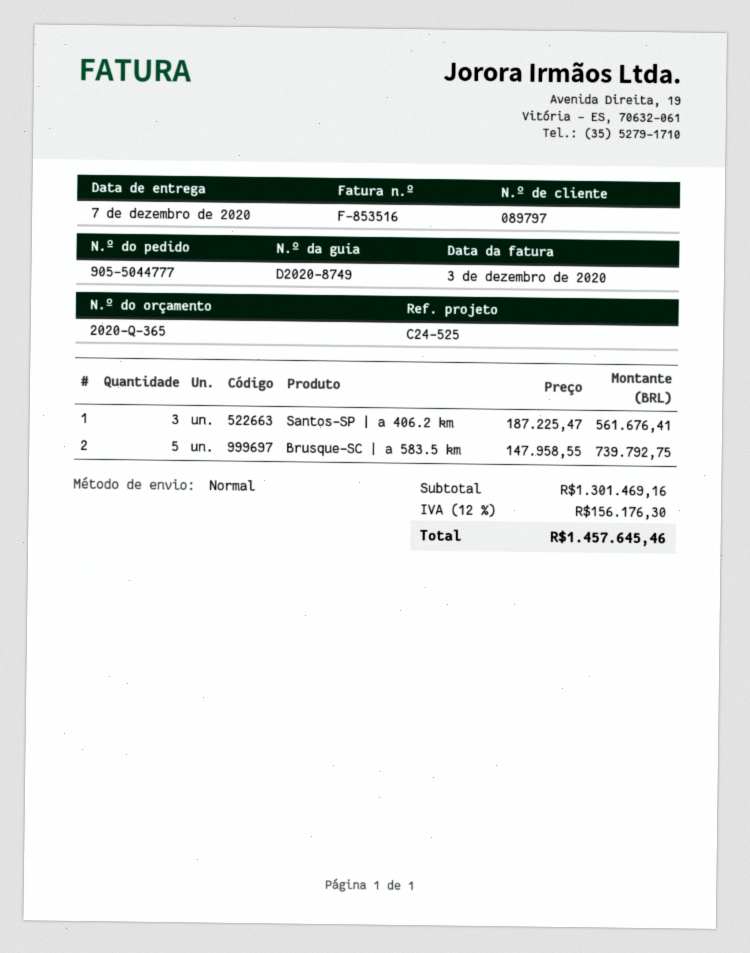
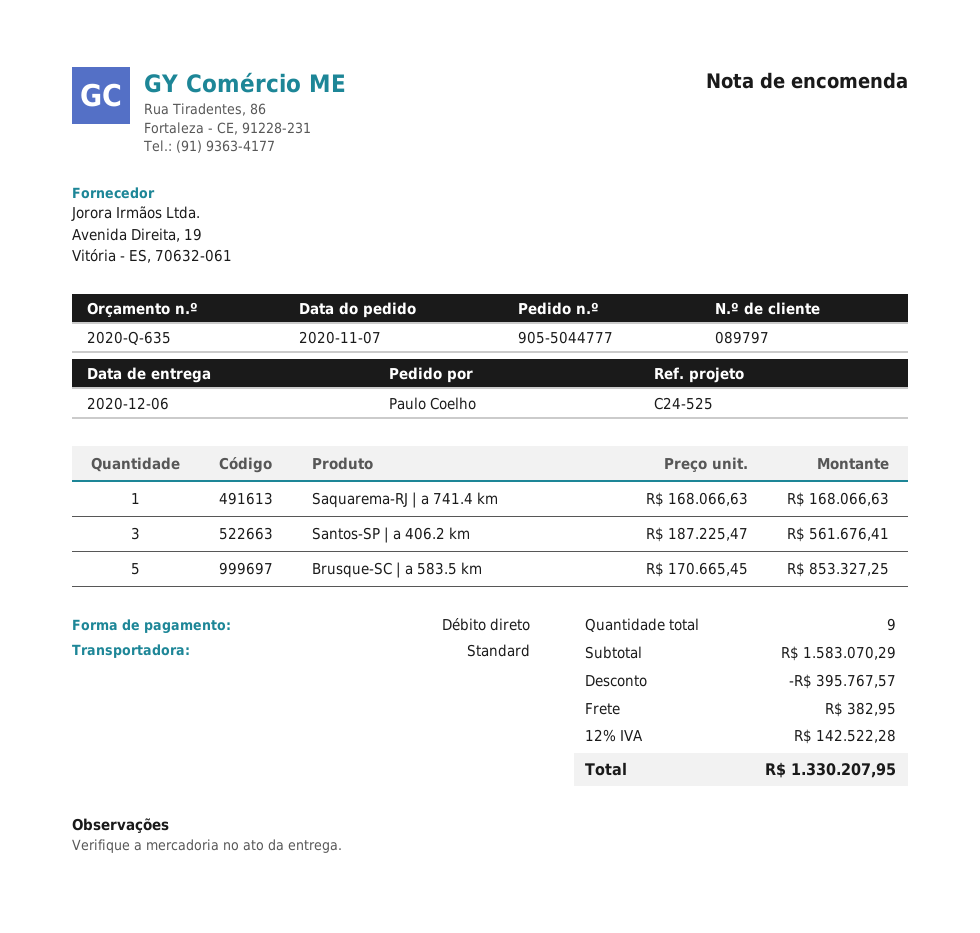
quote number: 2020-Q-365 -> 2020-Q-635
delivery date: 2020-12-07 -> 2020-12-06
Brusque-SC | a 583.5 km: 5 x 147958.55 = 739792.75 -> 5 x 170665.45 = 853327.25
Saquarema-RJ | a 741.4 km: none -> 1 x 168066.63 = 168066.63
subtotal: 1301469.16 -> 1583070.29
discount: none -> 395767.57
shipping: none -> 382.95
tax: 12% = 156176.30 -> 12% = 142522.28
total: 1457645.46 -> 1330207.95

